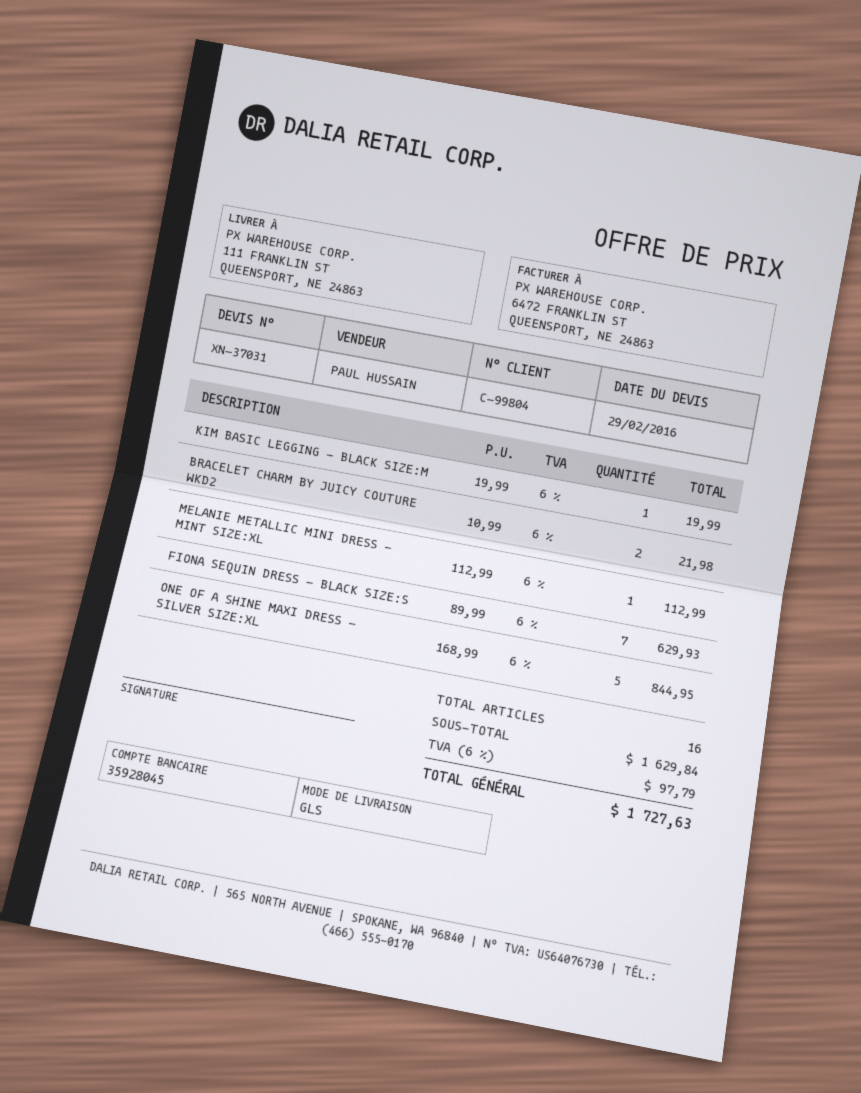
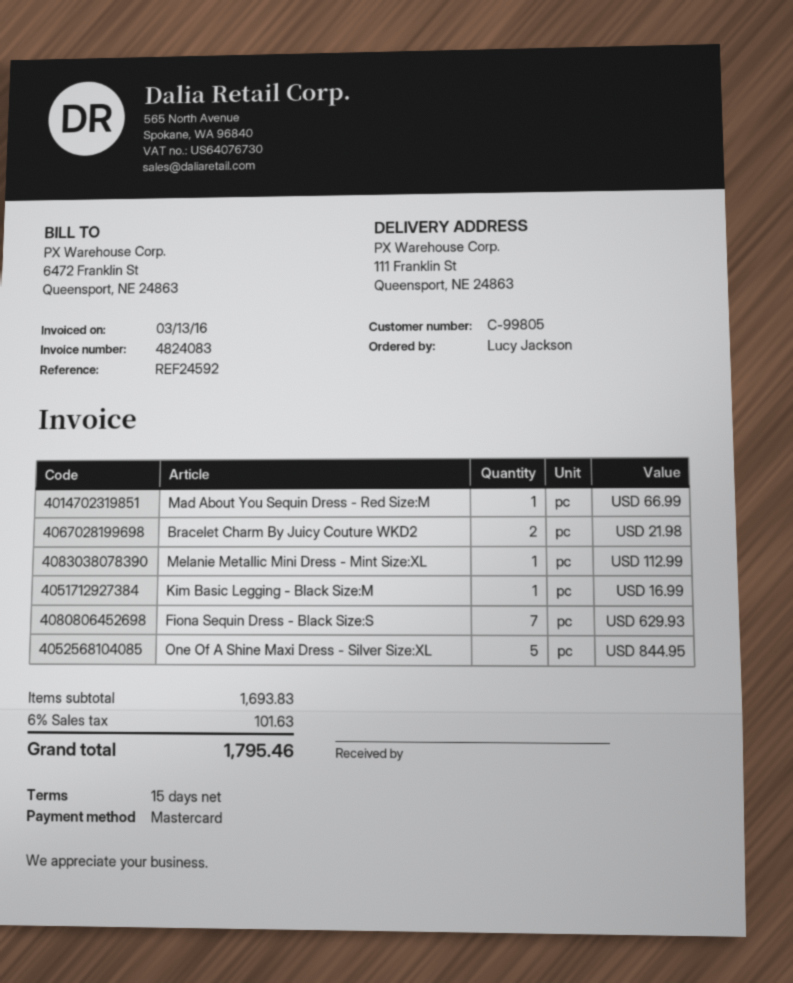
customer number: C-99804 -> C-99805
KIM BASIC LEGGING - BLACK SIZE:M: 1 for 19.99 -> 1 for 16.99
Mad About You Sequin Dress - Red Size:M: none -> 1 for 66.99
subtotal: 1629.84 -> 1693.83
tax: 6% = 97.79 -> 6% = 101.63
total: 1727.63 -> 1795.46

